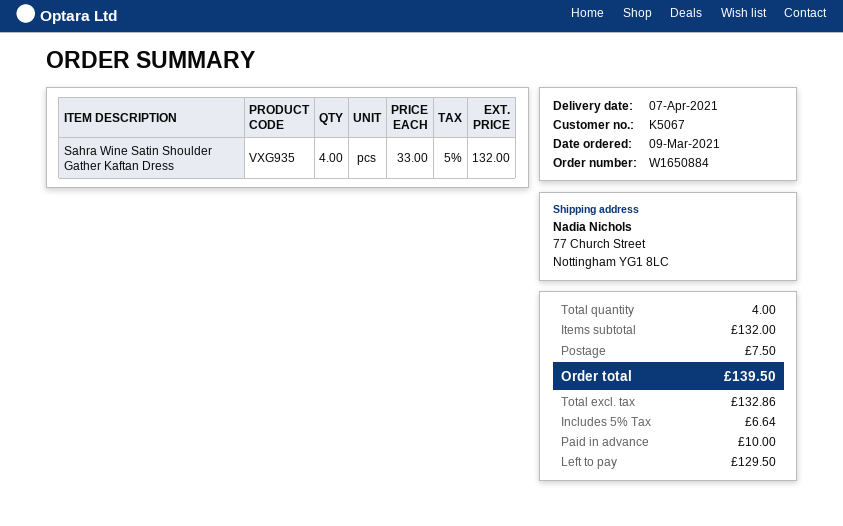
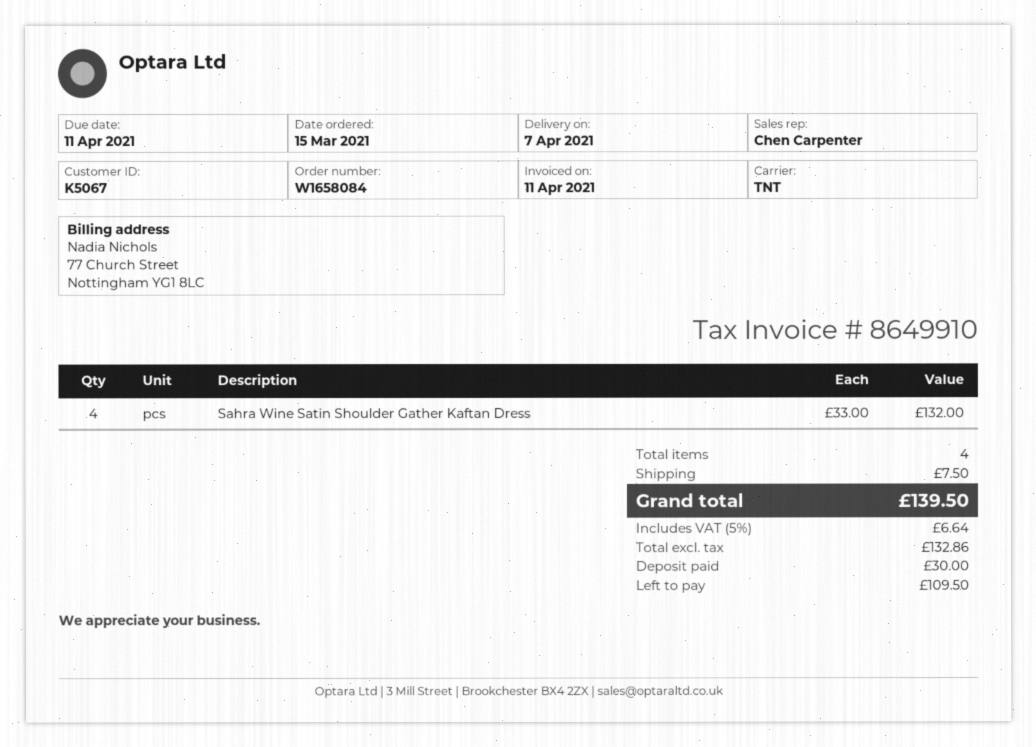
order number: W1650884 -> W1658084
order date: 2021-03-09 -> 2021-03-15
deposit: 10.00 -> 30.00
balance: 129.50 -> 109.50

